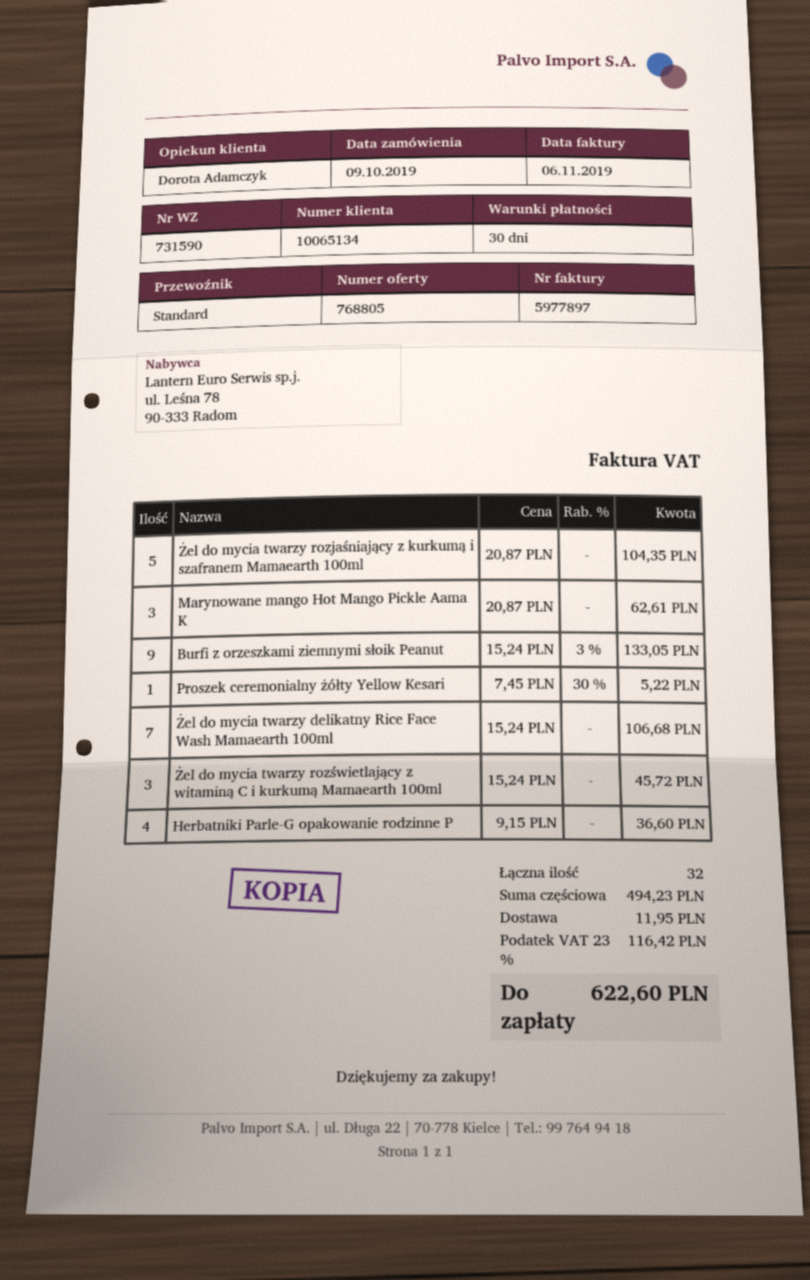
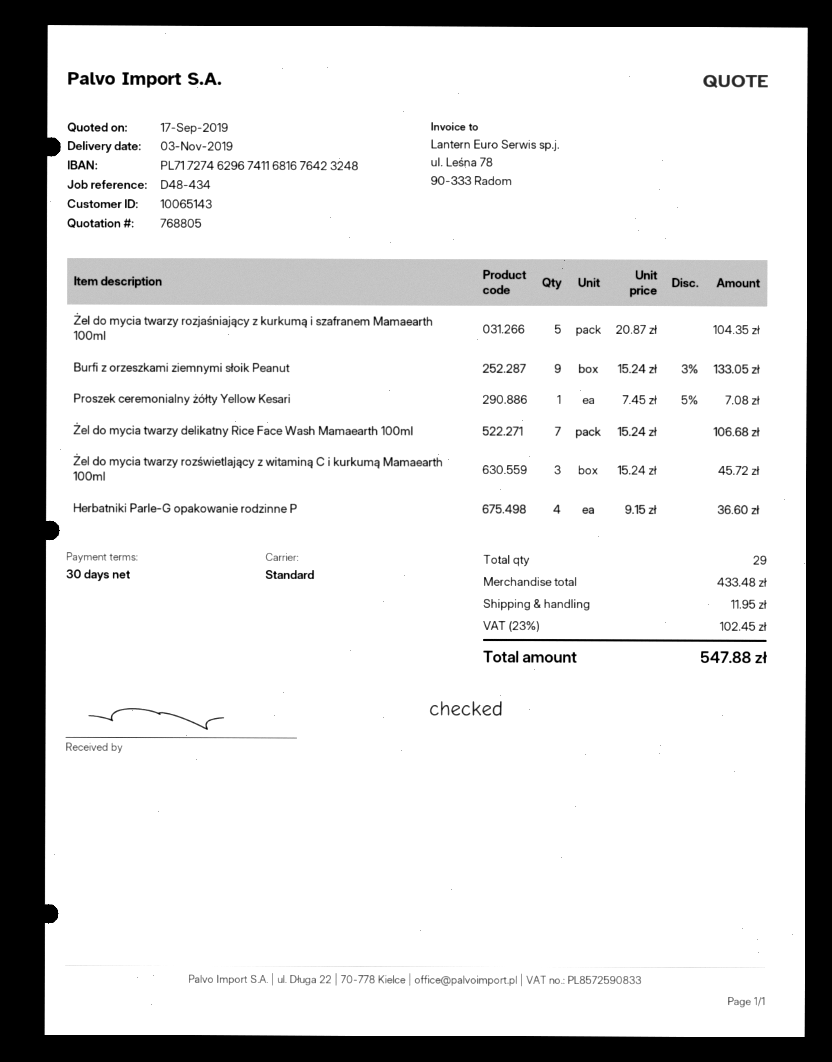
customer number: 10065134 -> 10065143
Marynowane mango Hot Mango Pickle Aama K: 3 x 20.87 = 62.61 -> none
Proszek ceremonialny żółty Yellow Kesari: 1 x 7.45 - 30% = 5.22 -> 1 x 7.45 - 5% = 7.08
total quantity: 32 -> 29
subtotal: 494.23 -> 433.48
tax: 23% = 116.42 -> 23% = 102.45
total: 622.60 -> 547.88

